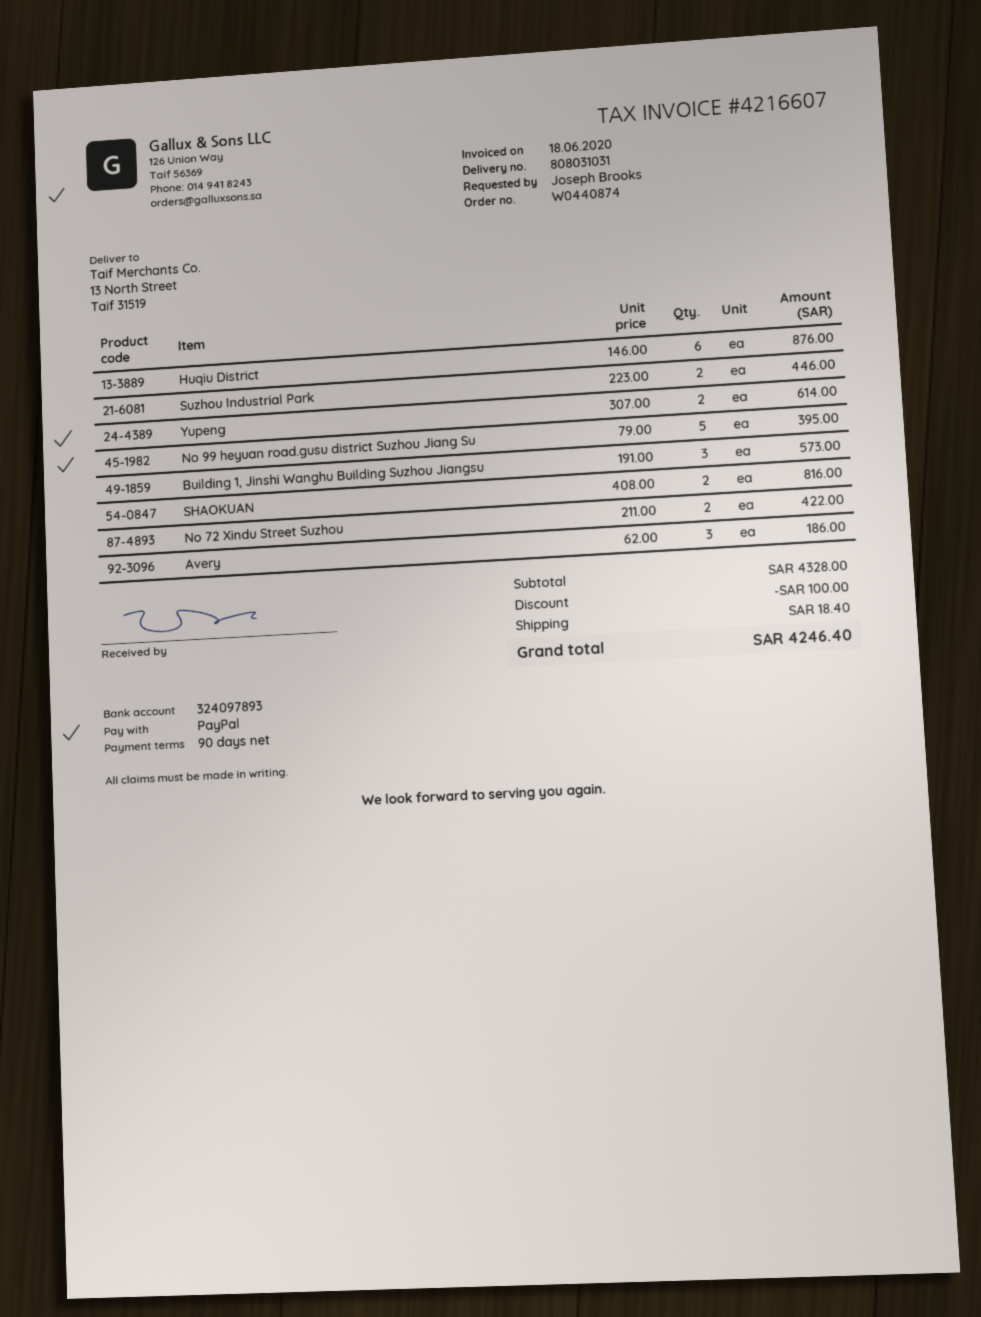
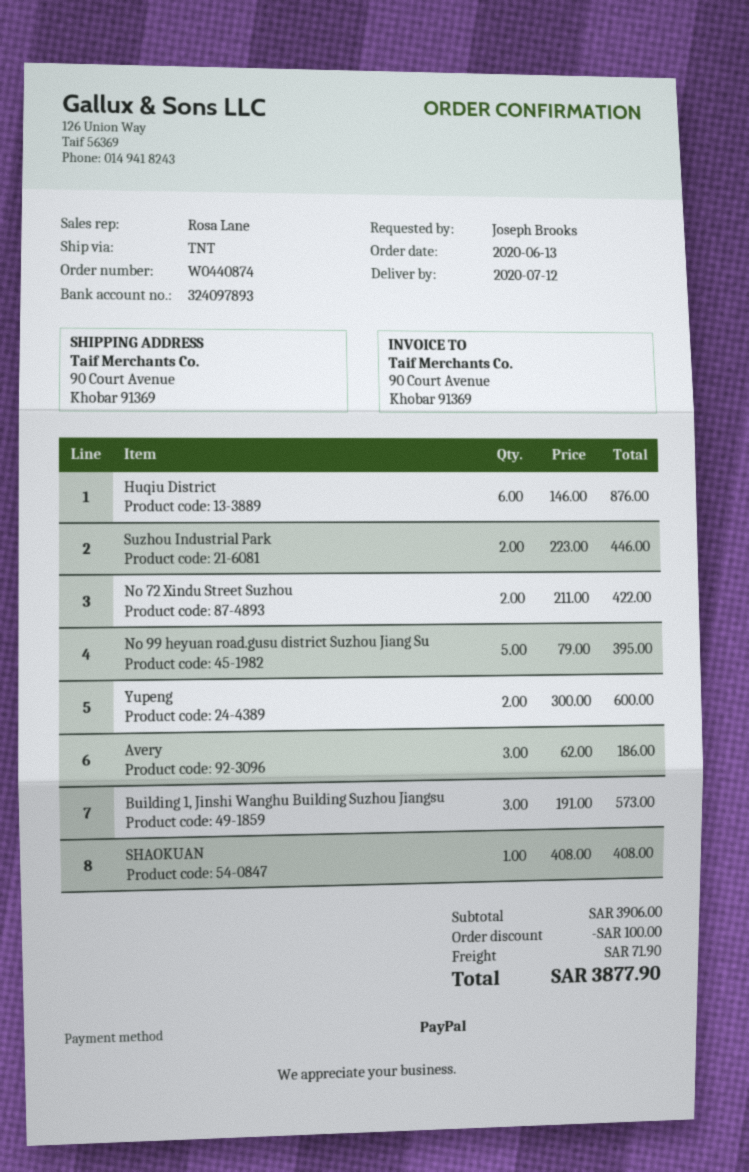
ship to: 13 North Street, Taif 31519 -> 90 Court Avenue, Khobar 91369
Yupeng: 2 x 307.00 = 614.00 -> 2 x 300.00 = 600.00
SHAOKUAN: 2 x 408.00 = 816.00 -> 1 x 408.00 = 408.00
subtotal: 4328.00 -> 3906.00
shipping: 18.40 -> 71.90
total: 4246.40 -> 3877.90

